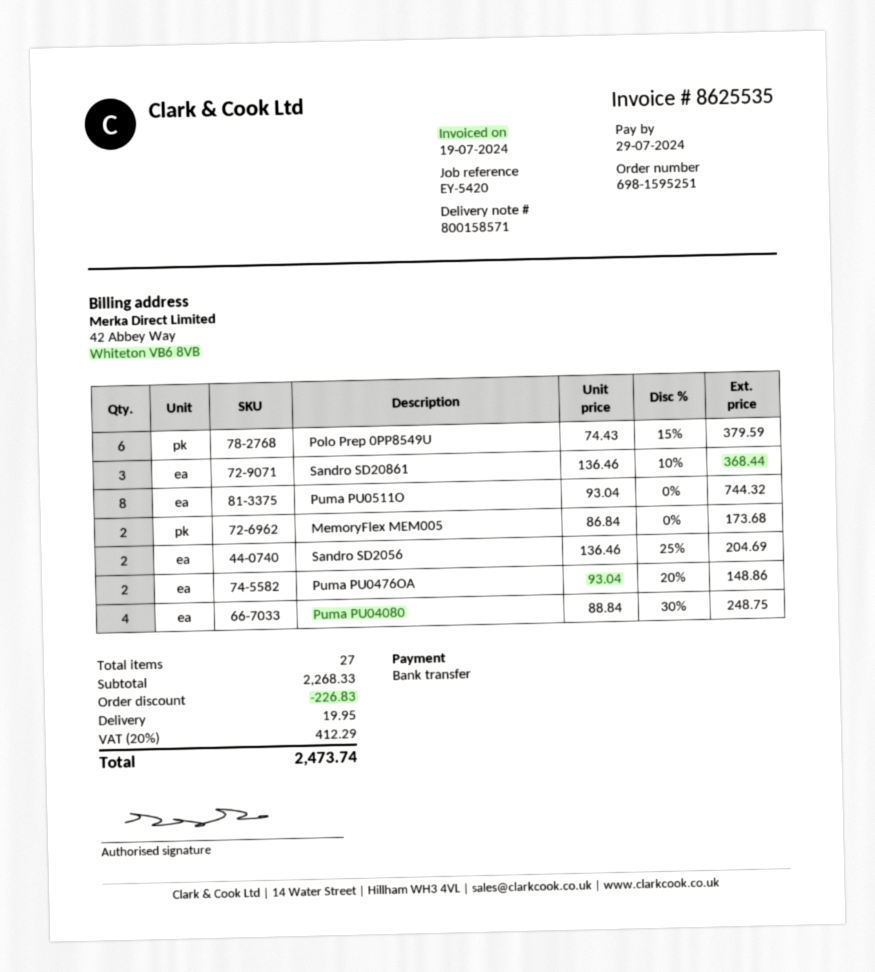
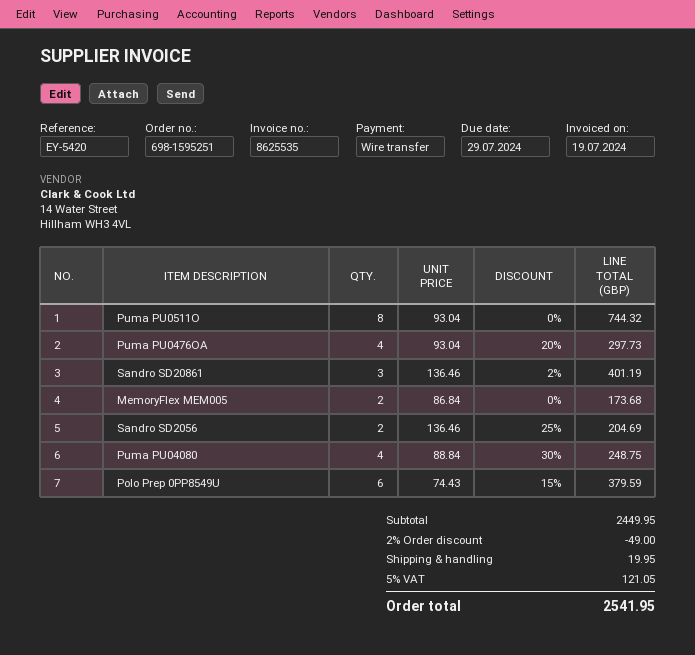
Sandro SD20861: 3 x 136.46 - 10% = 368.44 -> 3 x 136.46 - 2% = 401.19
Puma PU0476OA: 2 x 93.04 - 20% = 148.86 -> 4 x 93.04 - 20% = 297.73
subtotal: 2268.33 -> 2449.95
discount: 226.83 -> 49.00
tax: 20% = 412.29 -> 5% = 121.05
total: 2473.74 -> 2541.95

